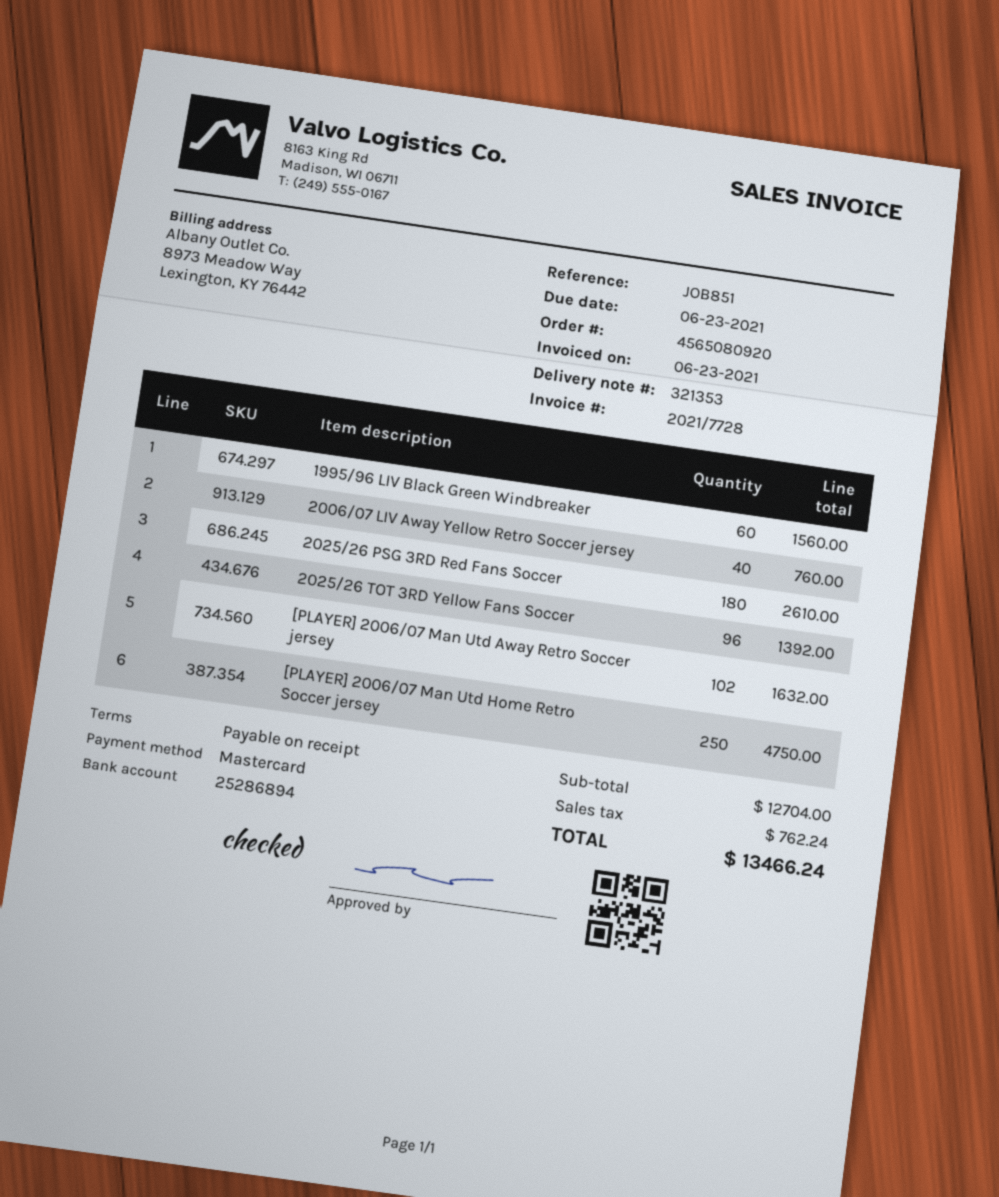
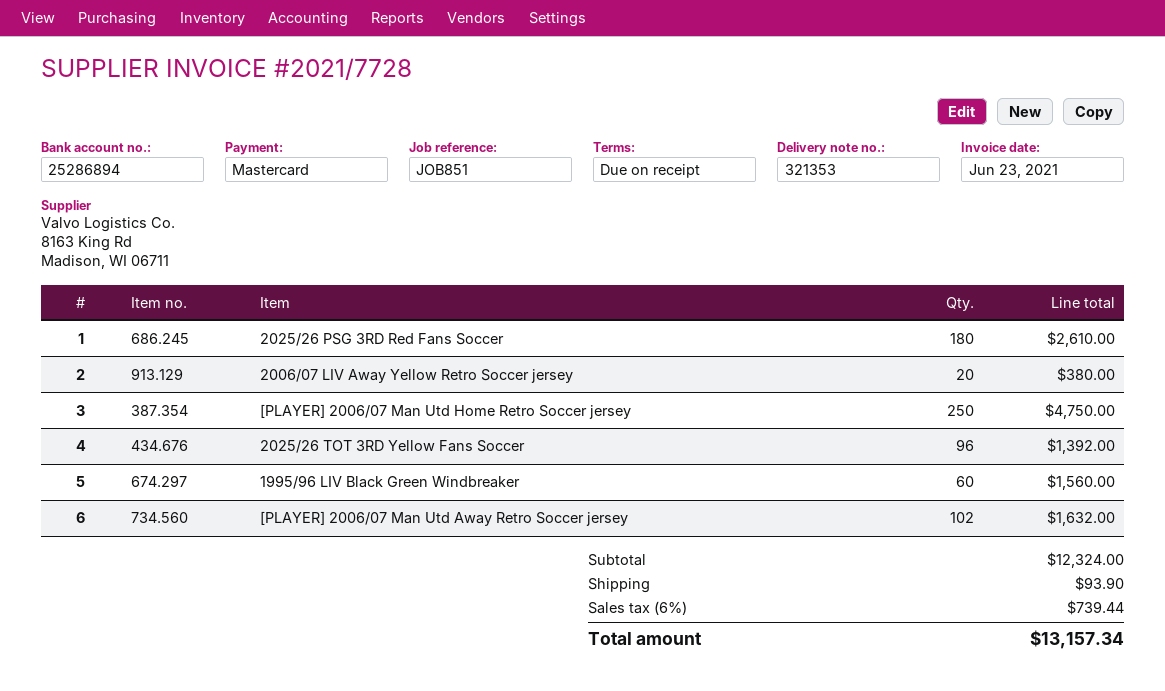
2006/07 LIV Away Yellow Retro Soccer jersey: 40 for 760.00 -> 20 for 380.00
subtotal: 12704.00 -> 12324.00
shipping: none -> 93.90
tax: 762.24 -> 739.44
total: 13466.24 -> 13157.34

